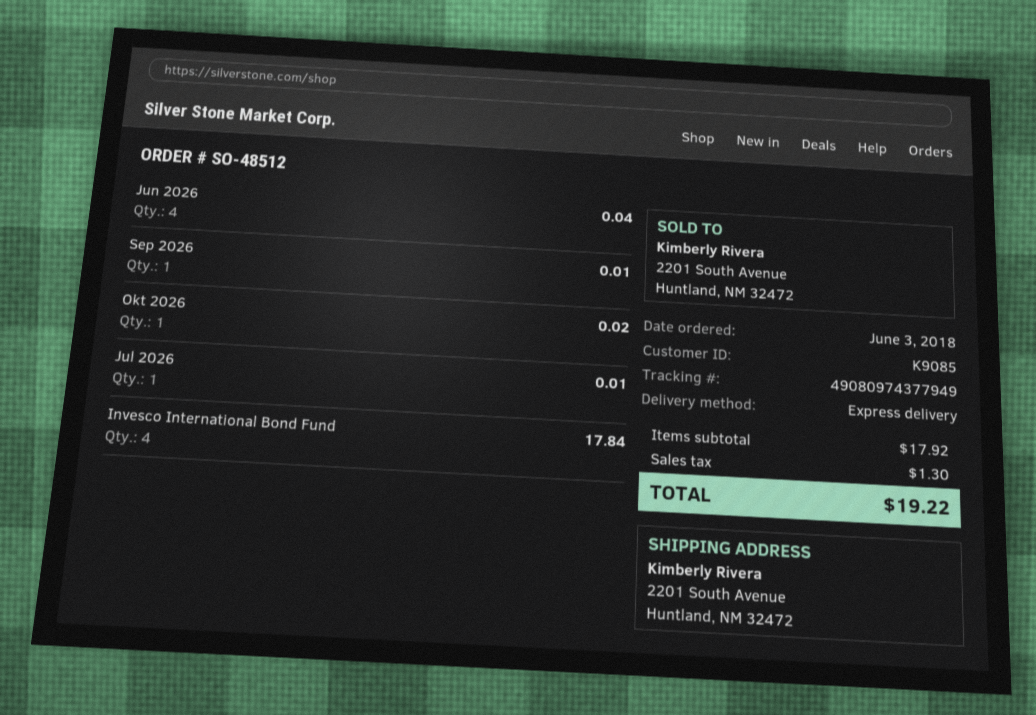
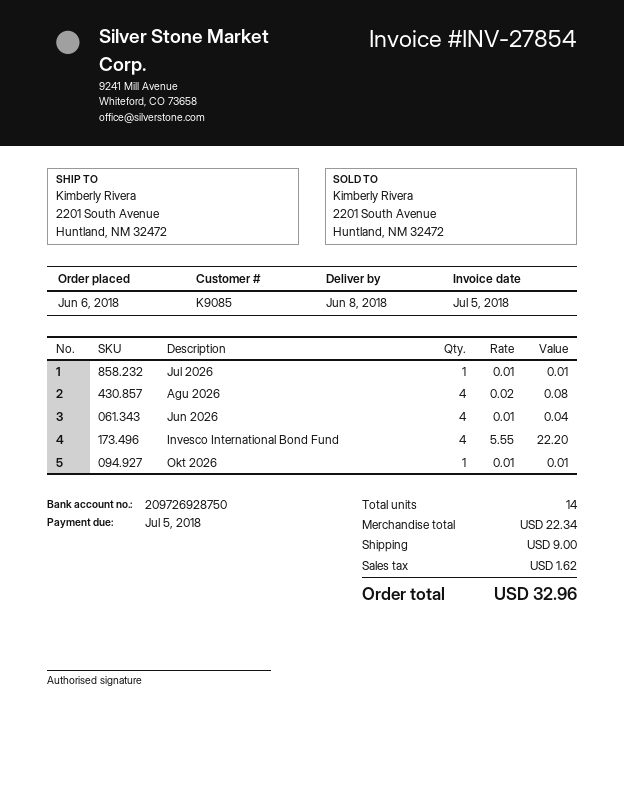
order date: 2018-06-03 -> 2018-06-06
Sep 2026: 1 for 0.01 -> none
Okt 2026: 1 for 0.02 -> 1 for 0.01
Invesco International Bond Fund: 4 for 17.84 -> 4 for 22.20
Agu 2026: none -> 4 for 0.08
subtotal: 17.92 -> 22.34
shipping: none -> 9.00
tax: 1.30 -> 1.62
total: 19.22 -> 32.96

